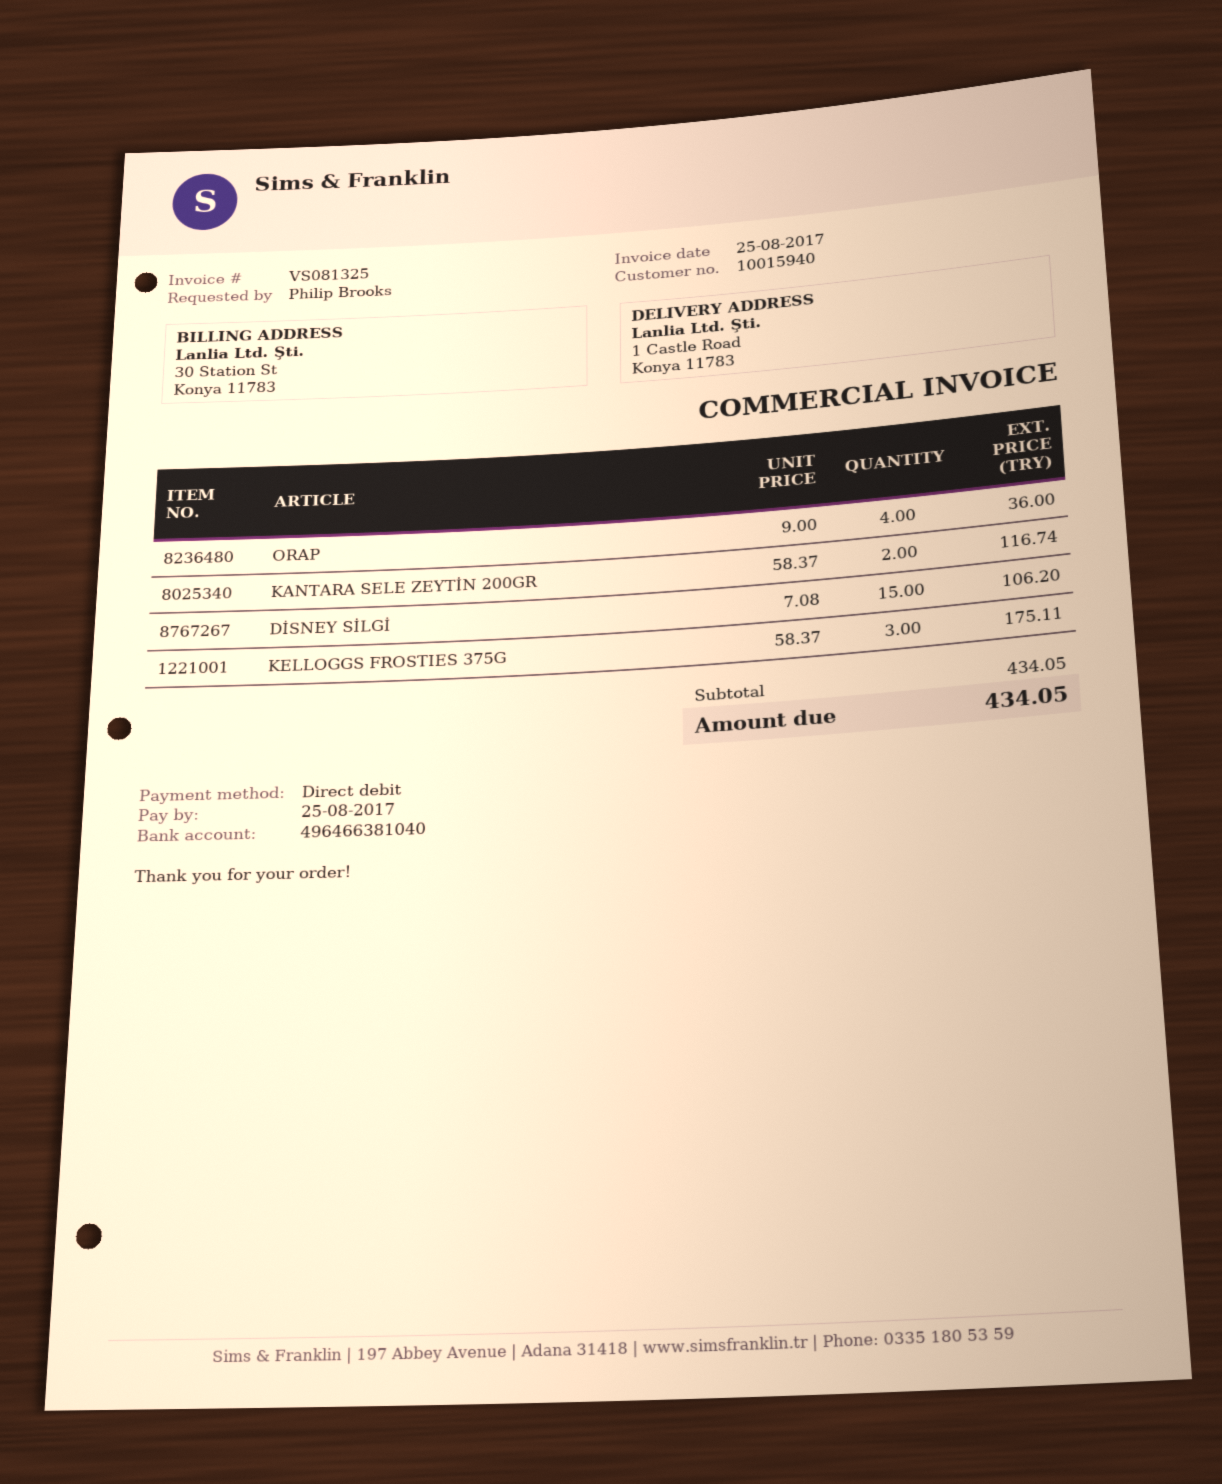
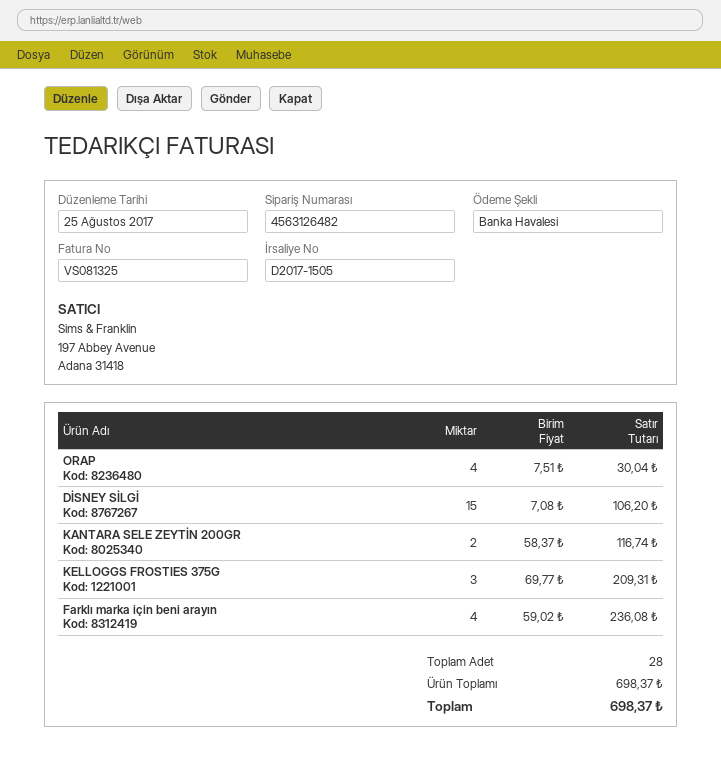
payment method: direct debit -> bank transfer
ORAP: 4 x 9.00 = 36.00 -> 4 x 7.51 = 30.04
KELLOGGS FROSTIES 375G: 3 x 58.37 = 175.11 -> 3 x 69.77 = 209.31
Farklı marka için beni arayın: none -> 4 x 59.02 = 236.08
subtotal: 434.05 -> 698.37
total: 434.05 -> 698.37

